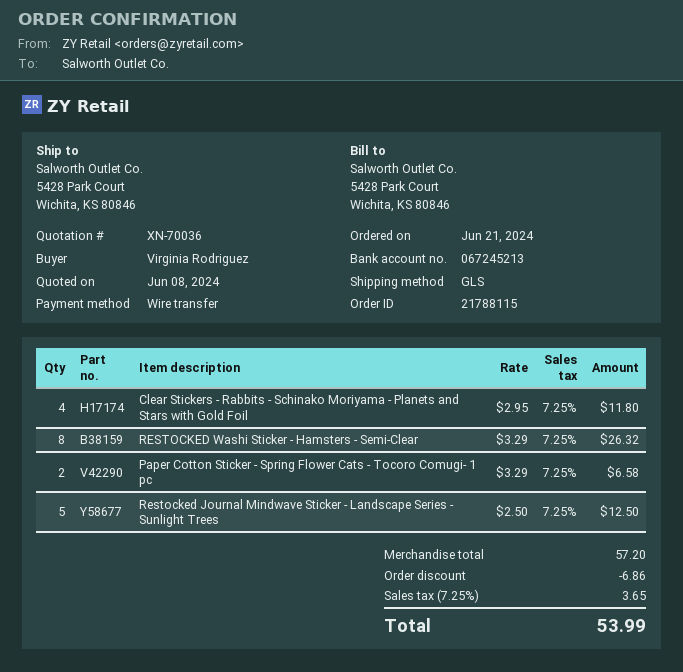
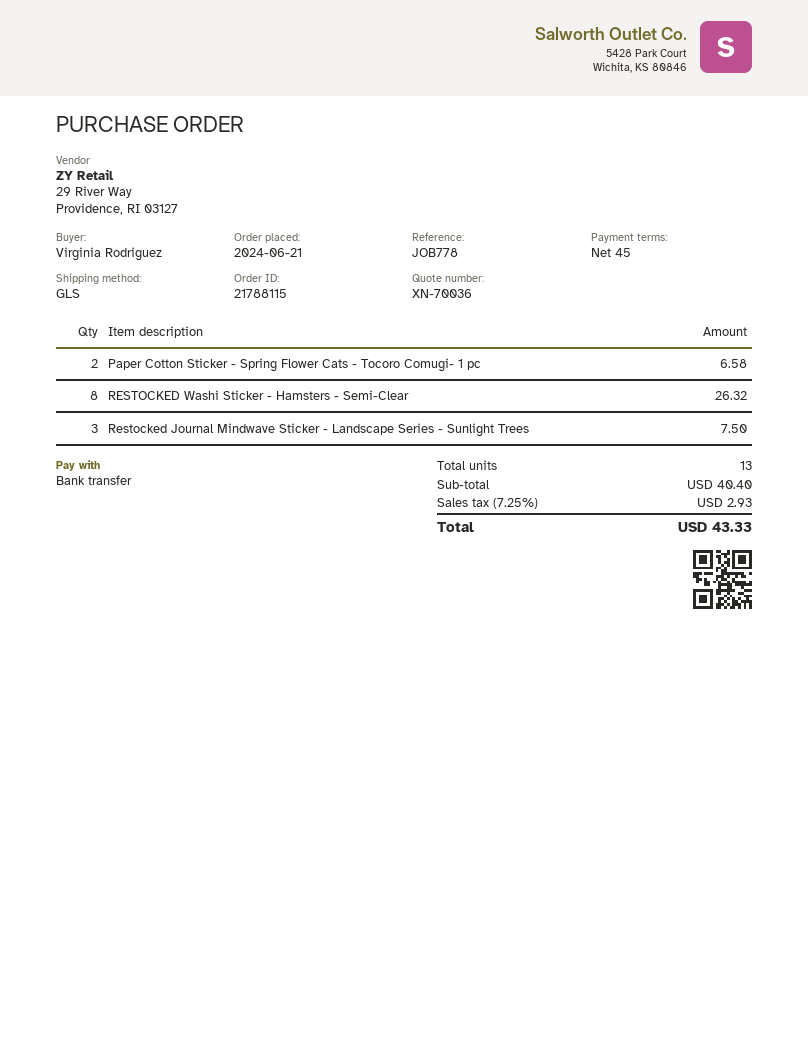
Clear Stickers - Rabbits - Schinako Moriyama - Planets and Stars with Gold Foil: 4 for 11.80 -> none
Restocked Journal Mindwave Sticker - Landscape Series - Sunlight Trees: 5 for 12.50 -> 3 for 7.50
subtotal: 57.20 -> 40.40
discount: 6.86 -> none
tax: 7.25% = 3.65 -> 7.25% = 2.93
total: 53.99 -> 43.33

